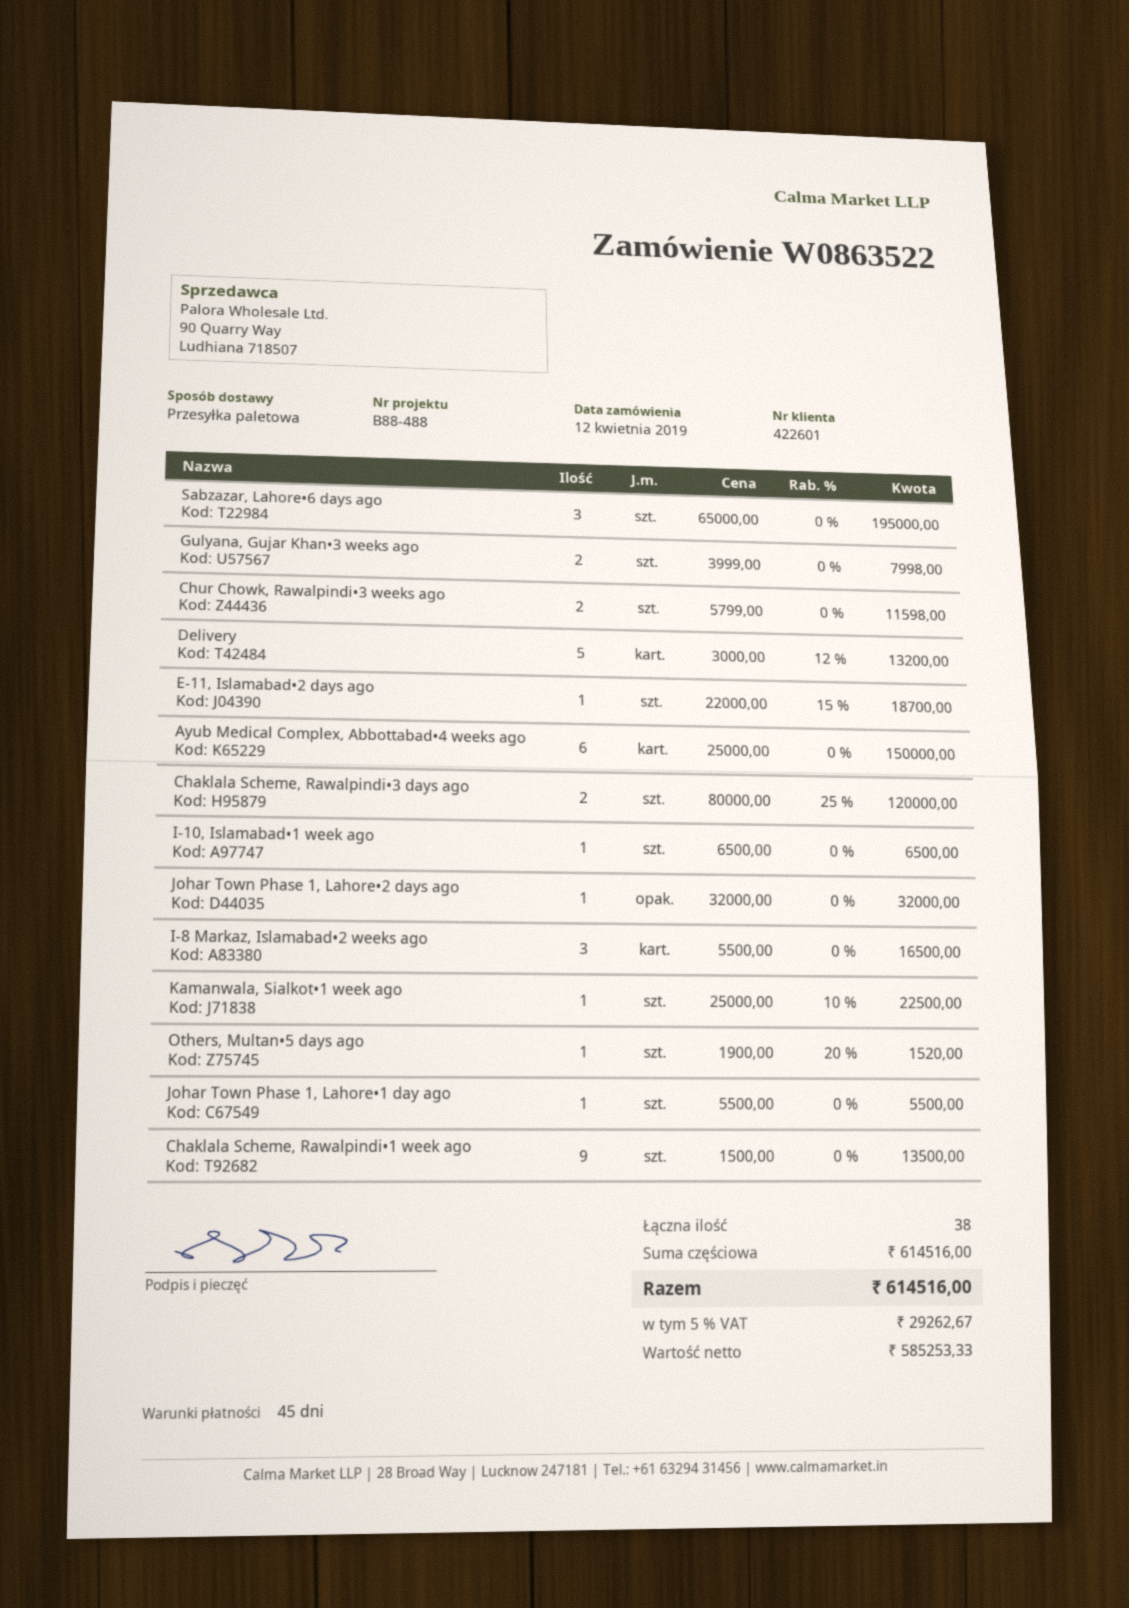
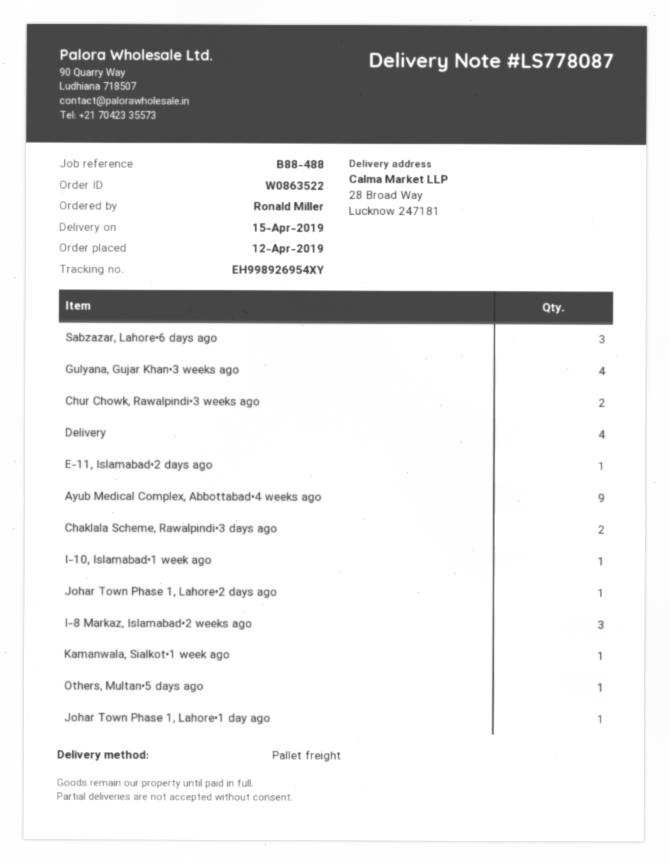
Gulyana, Gujar Khan•3 weeks ago: 2 -> 4
Delivery: 5 -> 4
Ayub Medical Complex, Abbottabad•4 weeks ago: 6 -> 9
Chaklala Scheme, Rawalpindi•1 week ago: 9 -> none

